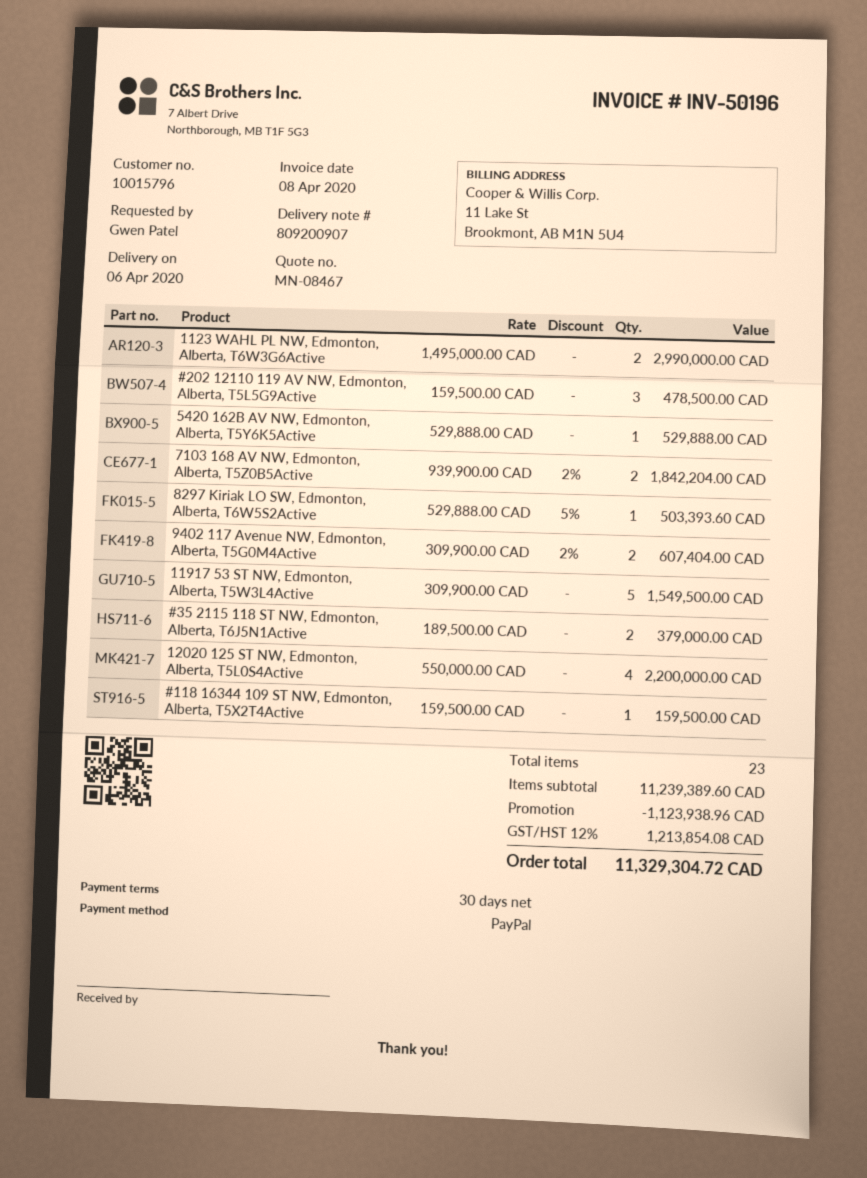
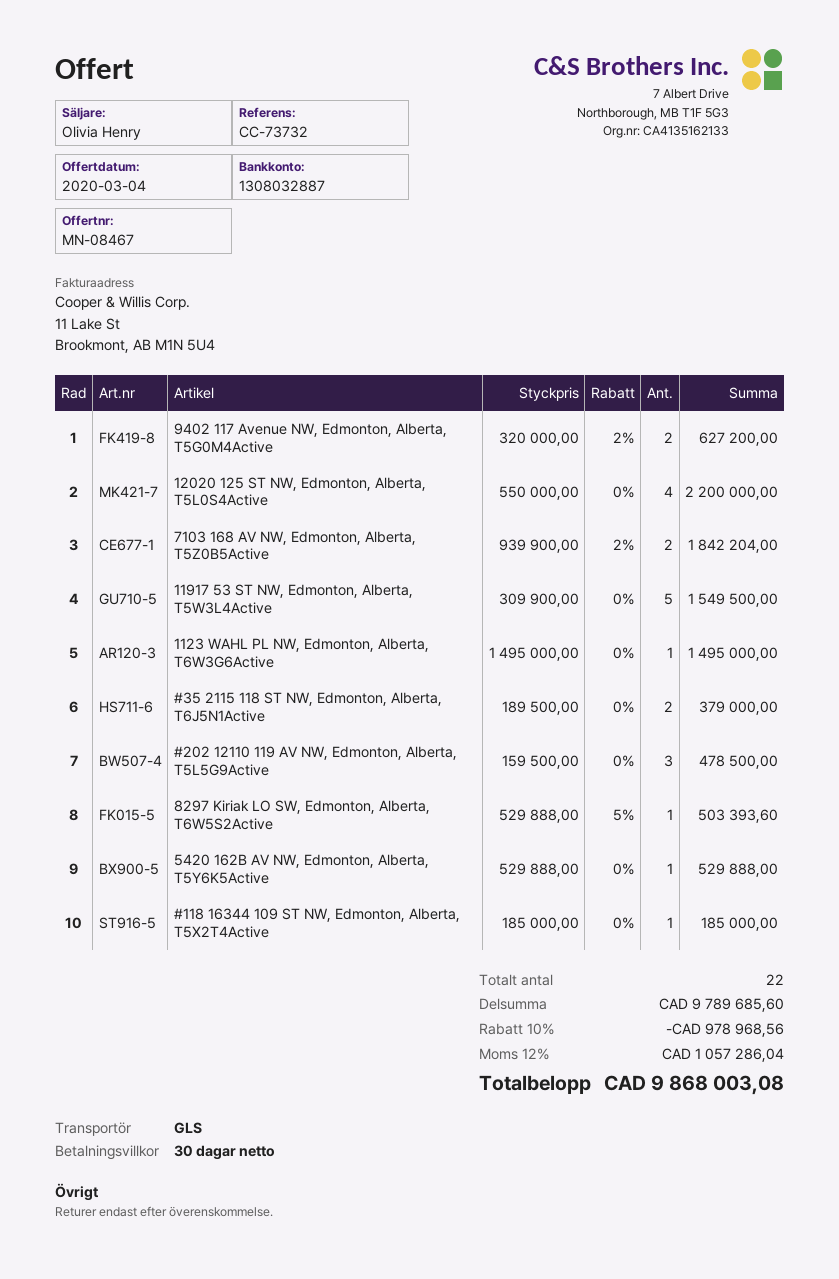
1123 WAHL PL NW, Edmonton, Alberta, T6W3G6Active: 2 x 1495000.00 = 2990000.00 -> 1 x 1495000.00 = 1495000.00
9402 117 Avenue NW, Edmonton, Alberta, T5G0M4Active: 2 x 309900.00 - 2% = 607404.00 -> 2 x 320000.00 - 2% = 627200.00
#118 16344 109 ST NW, Edmonton, Alberta, T5X2T4Active: 1 x 159500.00 = 159500.00 -> 1 x 185000.00 = 185000.00
total quantity: 23 -> 22
subtotal: 11239389.60 -> 9789685.60
discount: 1123938.96 -> 978968.56
tax: 12% = 1213854.08 -> 12% = 1057286.04
total: 11329304.72 -> 9868003.08

